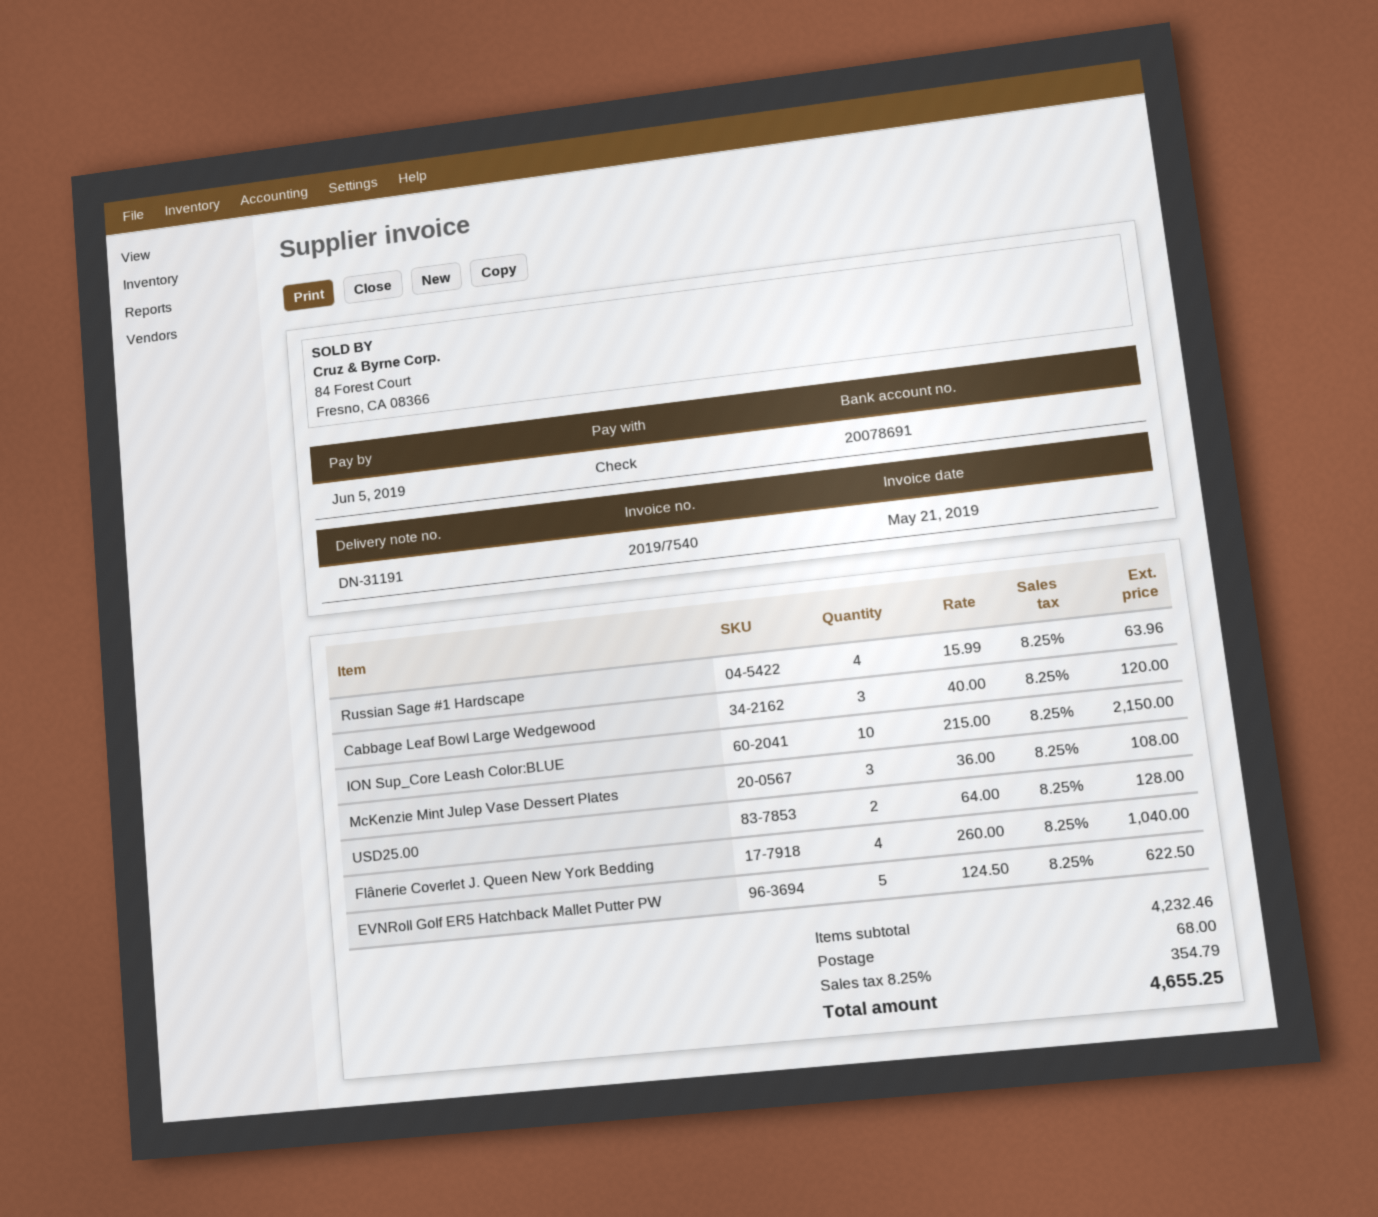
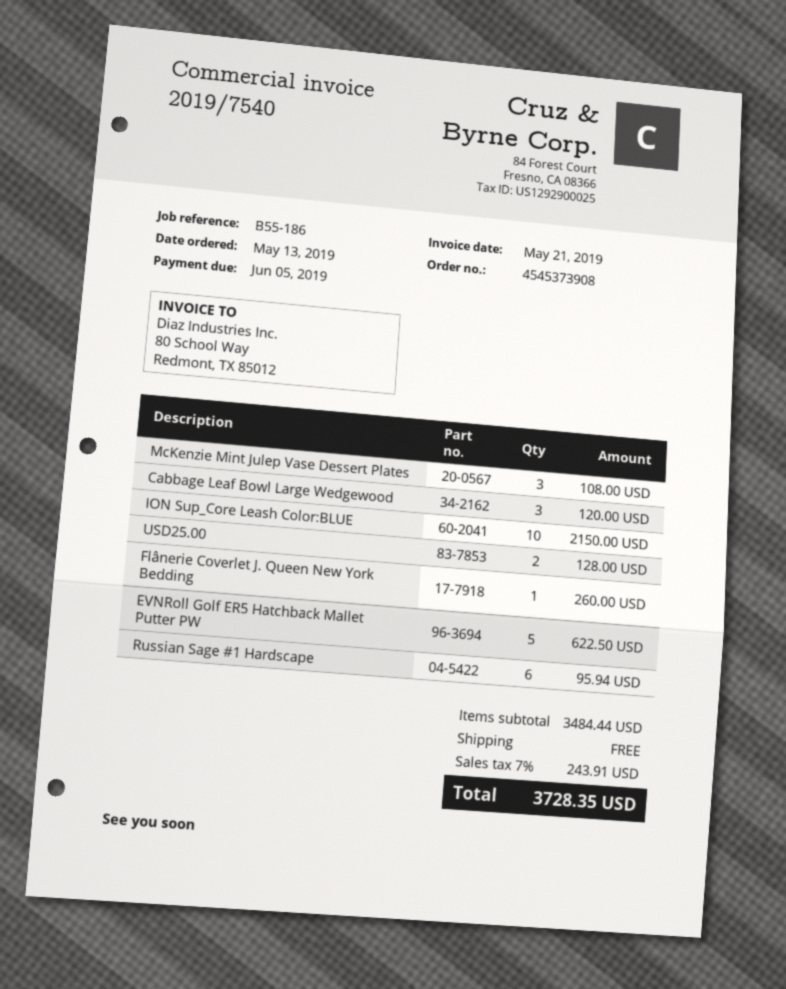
Russian Sage #1 Hardscape: 4 for 63.96 -> 6 for 95.94
Flânerie Coverlet J. Queen New York Bedding: 4 for 1040.00 -> 1 for 260.00
subtotal: 4232.46 -> 3484.44
shipping: 68.00 -> 0.00
tax: 8.25% = 354.79 -> 7% = 243.91
total: 4655.25 -> 3728.35

